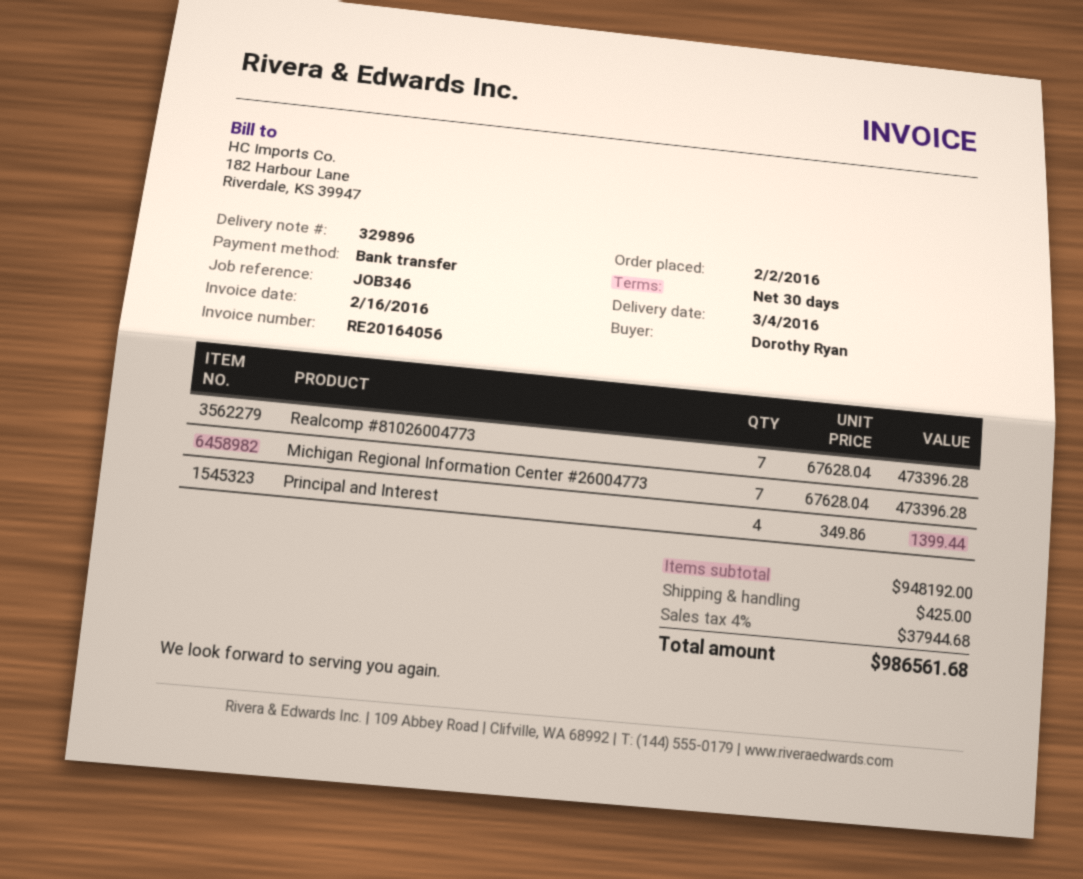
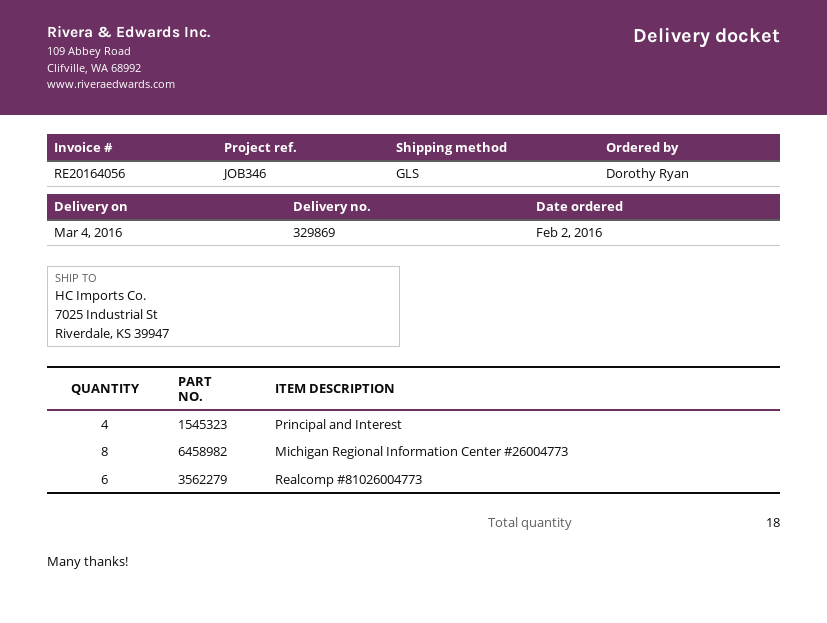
delivery note number: 329896 -> 329869
Realcomp #81026004773: 7 -> 6
Michigan Regional Information Center #26004773: 7 -> 8

